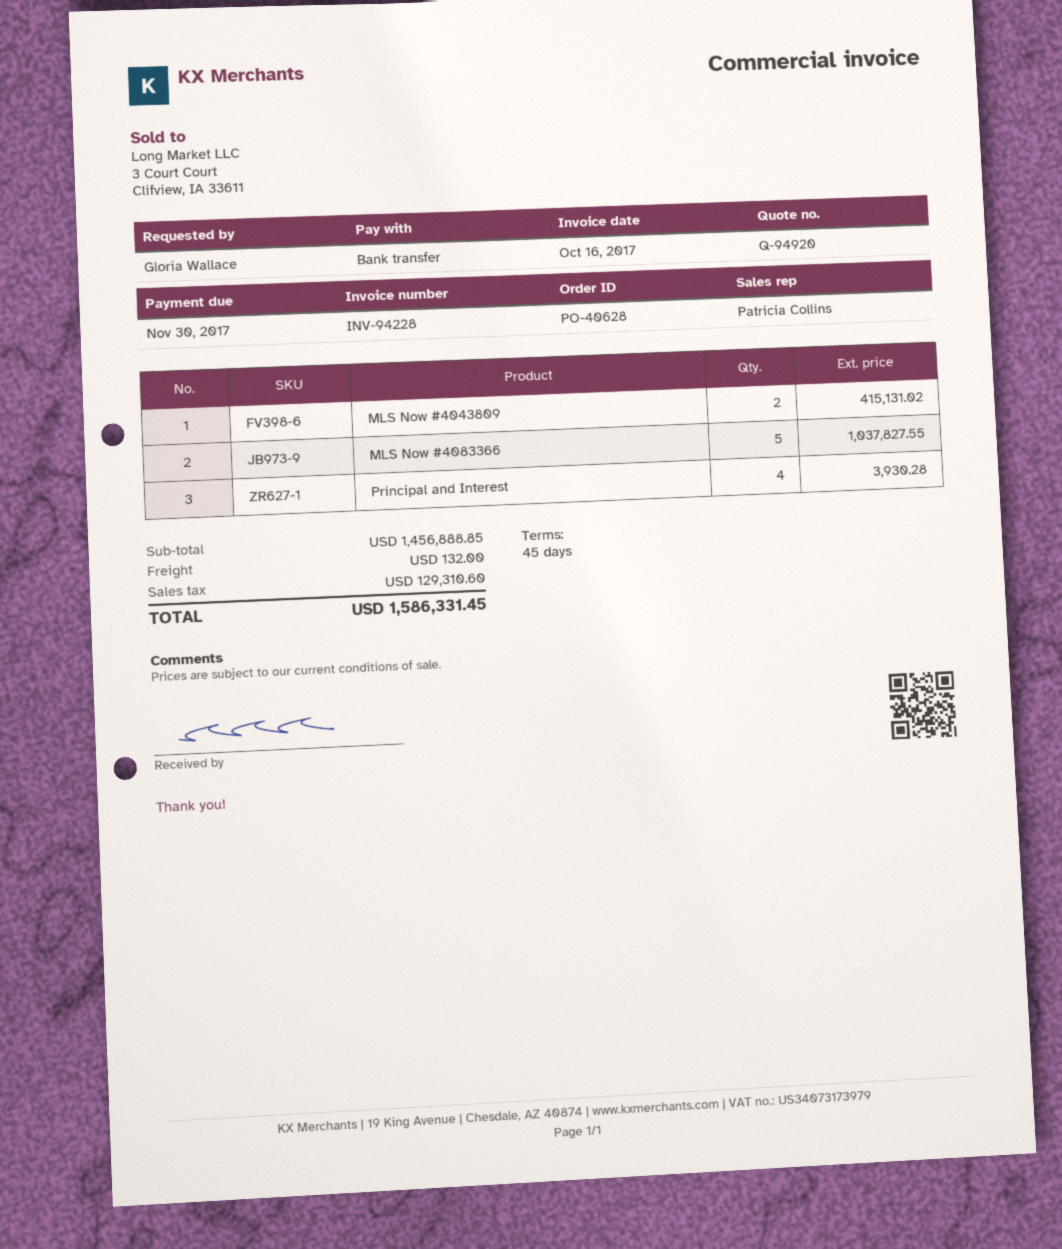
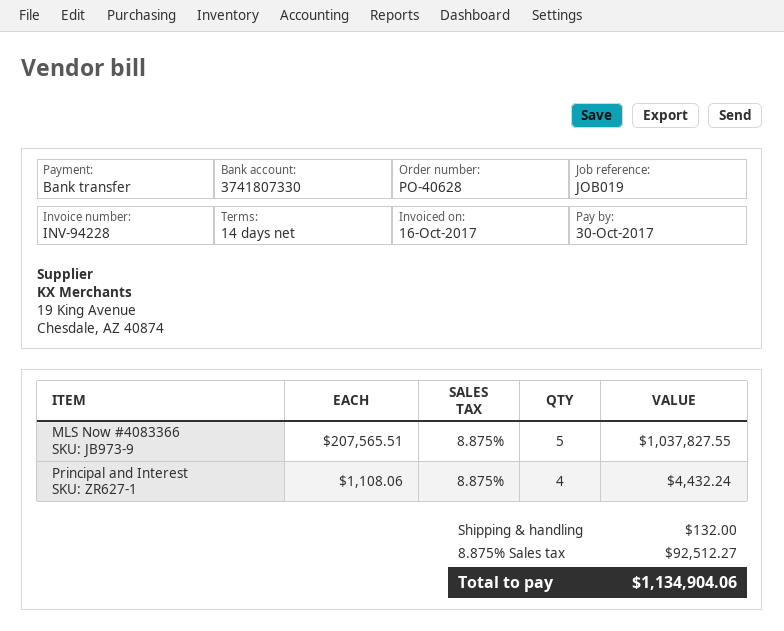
payment terms: 45 days -> 14 days
due date: 2017-11-30 -> 2017-10-30
MLS Now #4043809: 2 for 415131.02 -> none
Principal and Interest: 4 for 3930.28 -> 4 for 4432.24
tax: 129310.60 -> 92512.27
total: 1586331.45 -> 1134904.06

